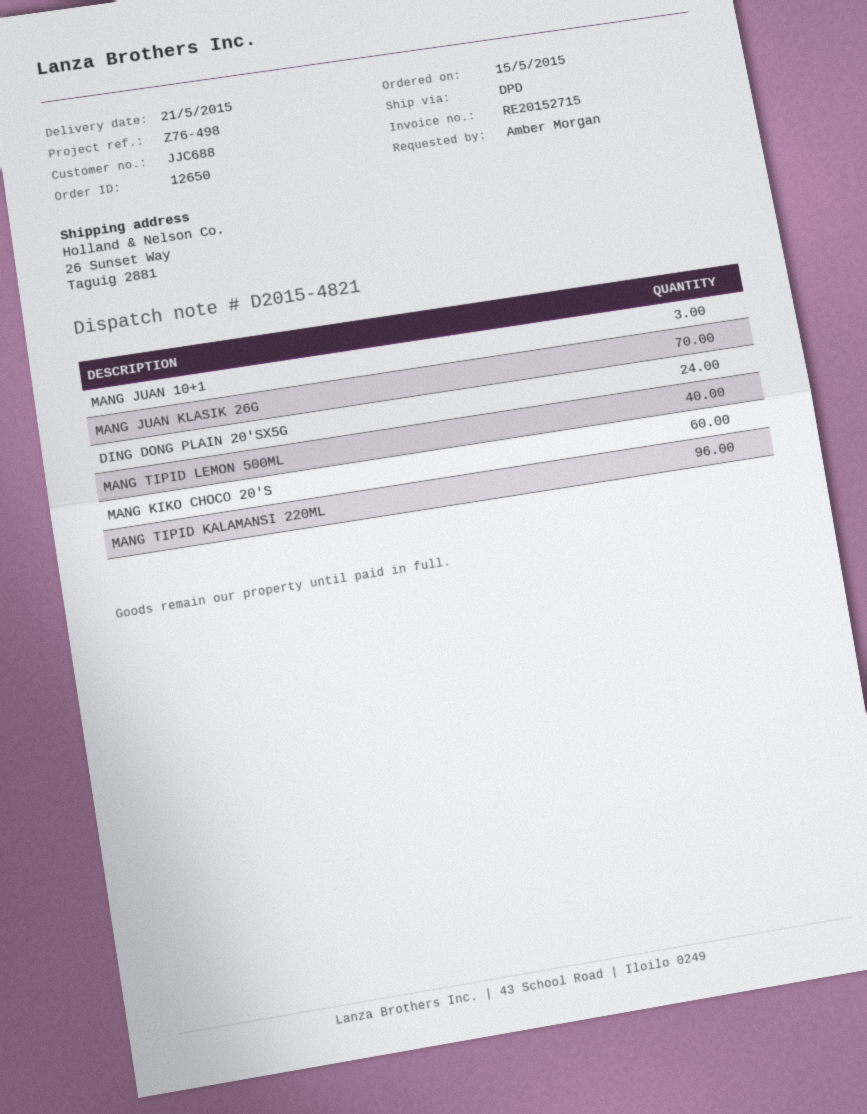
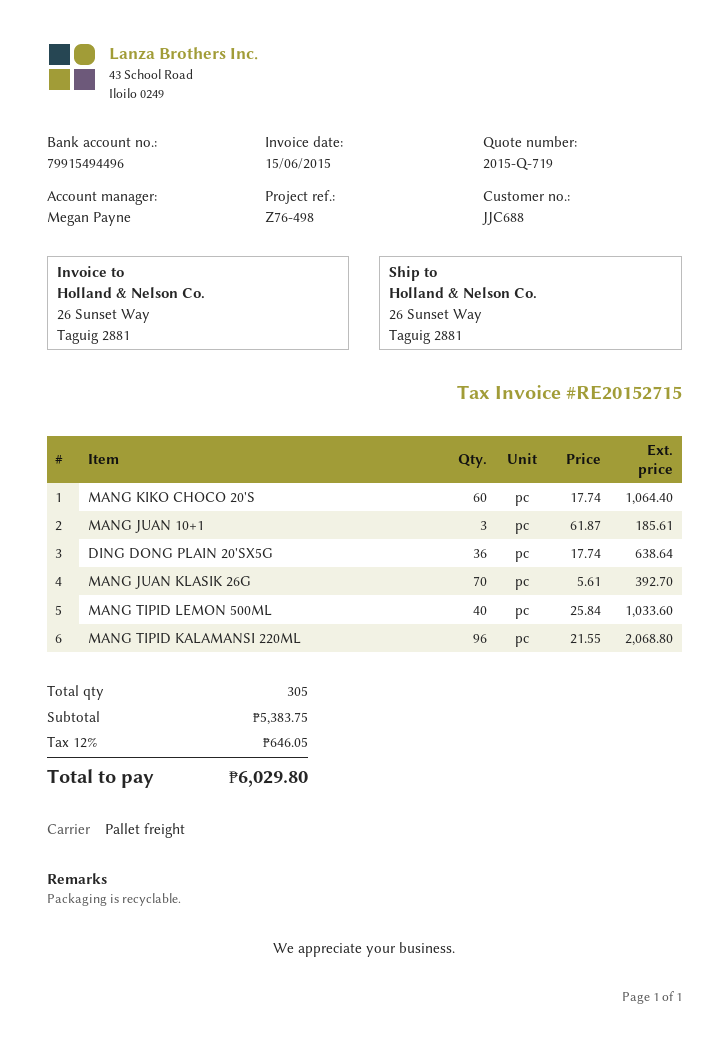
shipping method: DPD -> pallet freight
DING DONG PLAIN 20'SX5G: 24 -> 36

